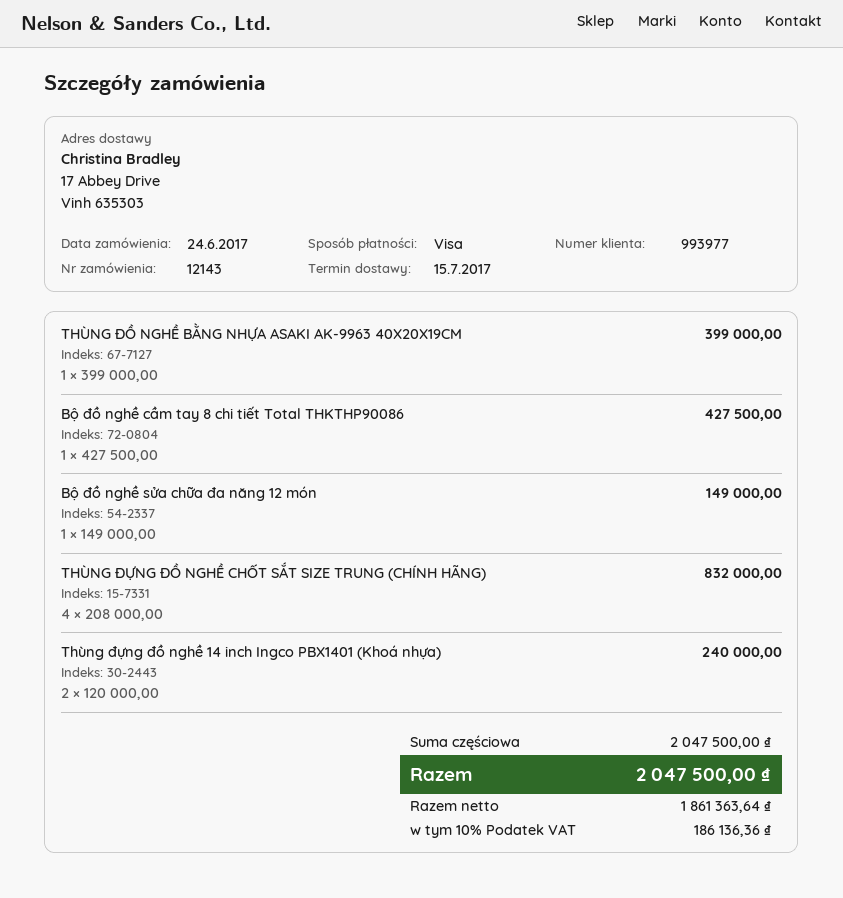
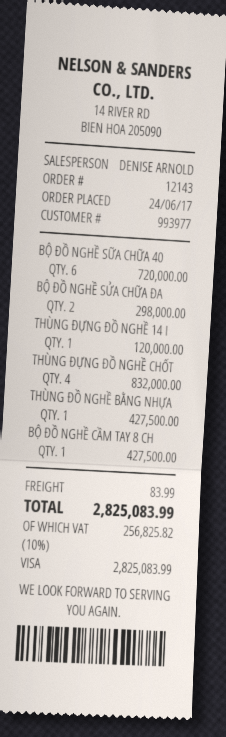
THÙNG ĐỒ NGHỀ BẰNG NHỰA ASAKI AK-9963 40X20X19CM: 1 for 399000.00 -> 1 for 427500.00
Bộ đồ nghề sửa chữa đa năng 12 món: 1 for 149000.00 -> 2 for 298000.00
Thùng đựng đồ nghề 14 inch Ingco PBX1401 (Khoá nhựa): 2 for 240000.00 -> 1 for 120000.00
BỘ ĐỒ NGHỀ SỮA CHỮA 40: none -> 6 for 720000.00
shipping: none -> 83.99
tax: 10% = 186136.36 -> 10% = 256825.82
total: 2047500.00 -> 2825083.99

